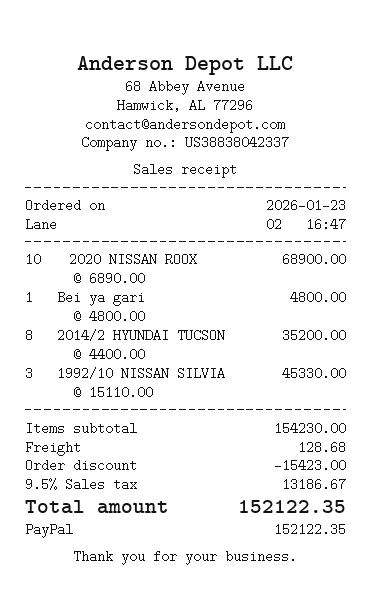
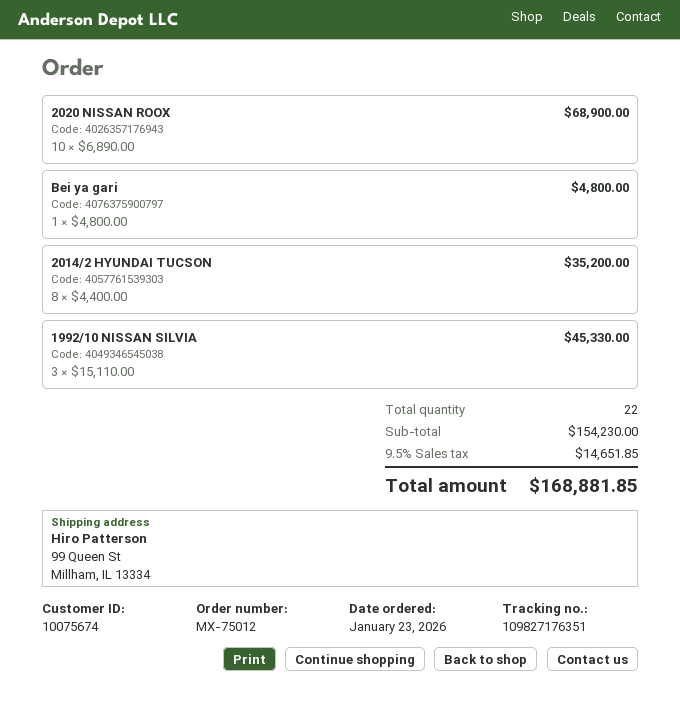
discount: 15423.00 -> none
shipping: 128.68 -> none
tax: 9.5% = 13186.67 -> 9.5% = 14651.85
total: 152122.35 -> 168881.85

